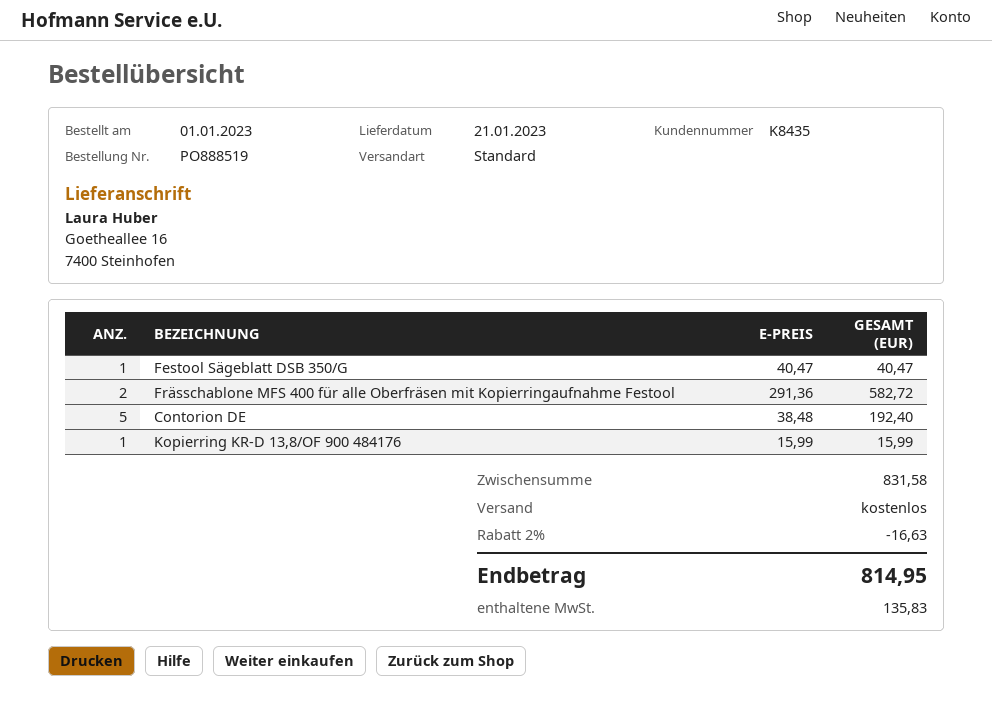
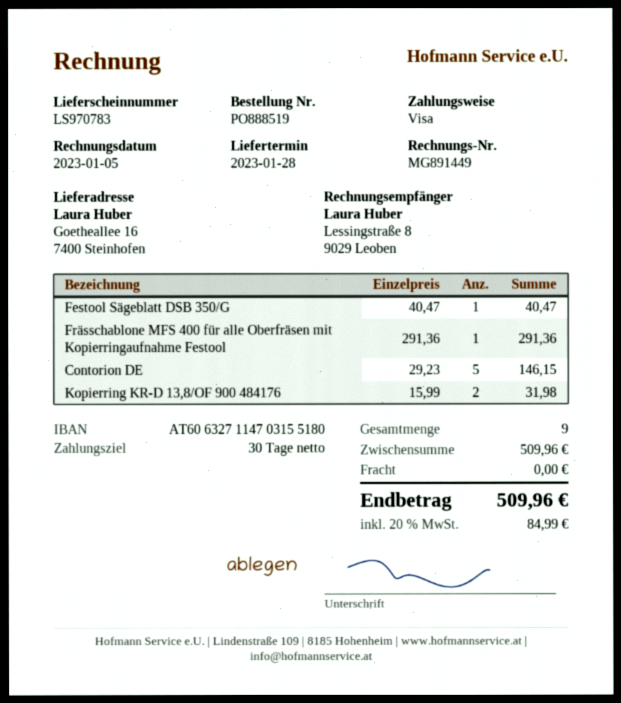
delivery date: 2023-01-21 -> 2023-01-28
Frässchablone MFS 400 für alle Oberfräsen mit Kopierringaufnahme Festool: 2 x 291.36 = 582.72 -> 1 x 291.36 = 291.36
Contorion DE: 5 x 38.48 = 192.40 -> 5 x 29.23 = 146.15
Kopierring KR-D 13,8/OF 900 484176: 1 x 15.99 = 15.99 -> 2 x 15.99 = 31.98
subtotal: 831.58 -> 509.96
discount: 2% = 16.63 -> none
tax: 135.83 -> 84.99
total: 814.95 -> 509.96

